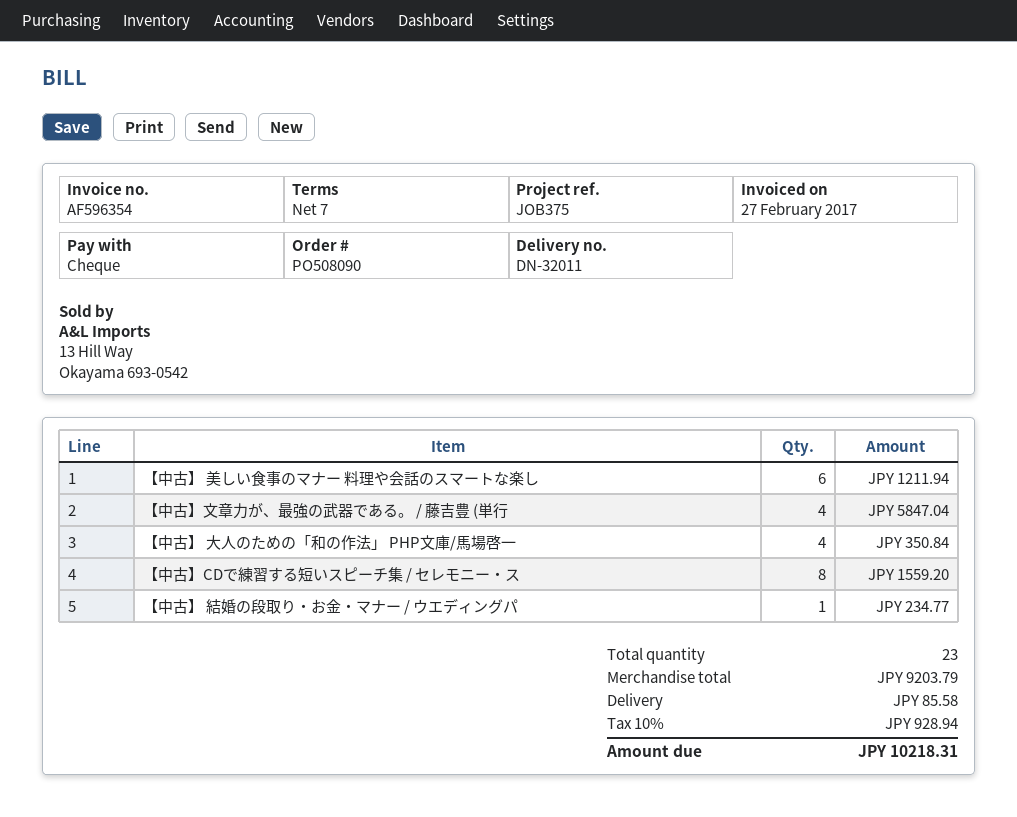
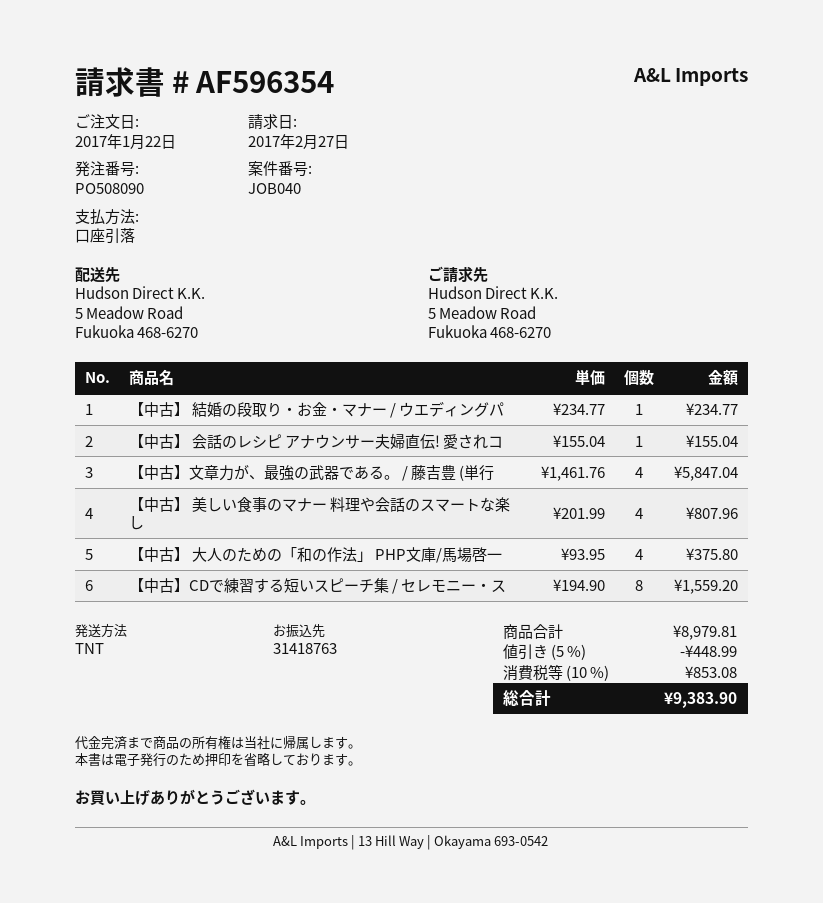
reference: JOB375 -> JOB040
payment method: cheque -> direct debit
【中古】 美しい食事のマナー 料理や会話のスマートな楽し: 6 for 1211.94 -> 4 for 807.96
【中古】 大人のための「和の作法」 PHP文庫/馬場啓一: 4 for 350.84 -> 4 for 375.80
【中古】 会話のレシピ アナウンサー夫婦直伝! 愛されコ: none -> 1 for 155.04
subtotal: 9203.79 -> 8979.81
discount: none -> 5% = 448.99
shipping: 85.58 -> none
tax: 10% = 928.94 -> 10% = 853.08
total: 10218.31 -> 9383.90

